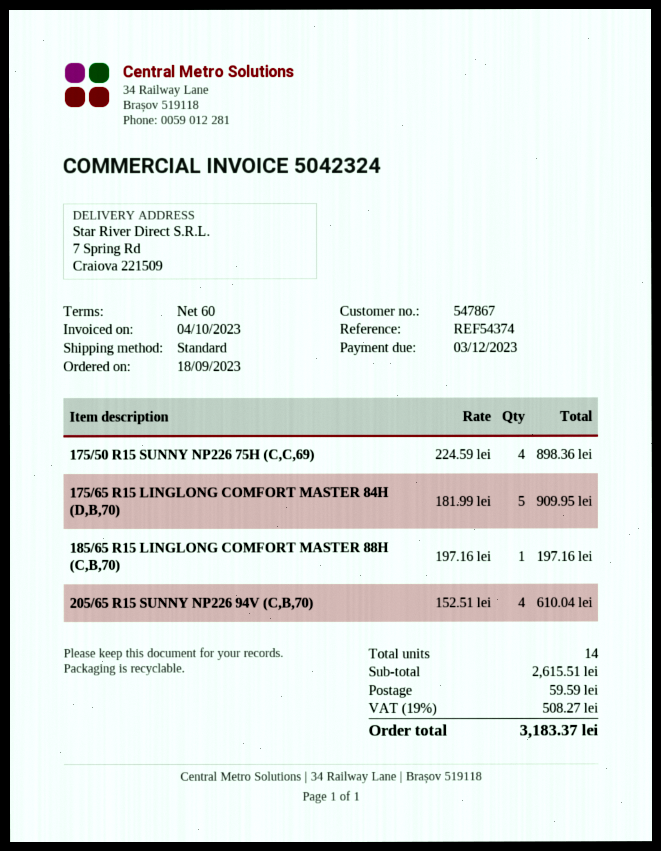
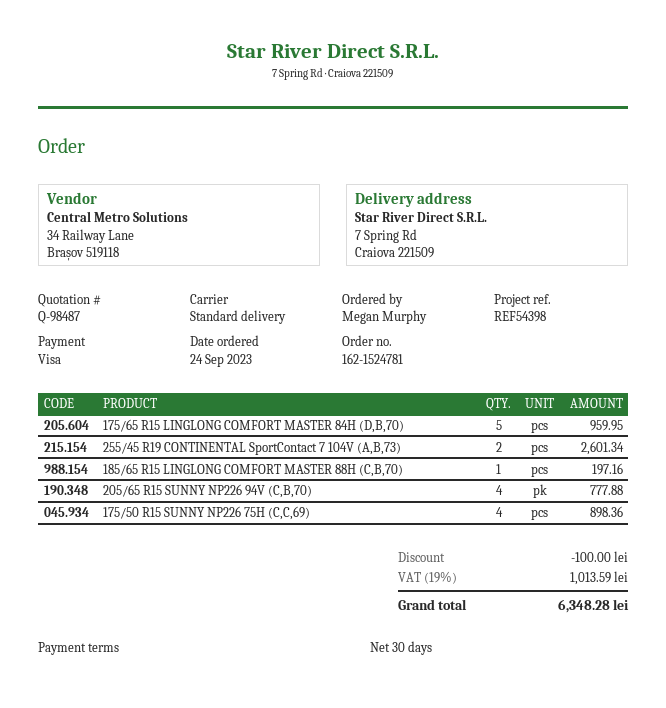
order date: 2023-09-18 -> 2023-09-24
payment terms: 60 days -> 30 days
reference: REF54374 -> REF54398
175/65 R15 LINGLONG COMFORT MASTER 84H (D,B,70): 5 for 909.95 -> 5 for 959.95
205/65 R15 SUNNY NP226 94V (C,B,70): 4 for 610.04 -> 4 for 777.88
255/45 R19 CONTINENTAL SportContact 7 104V (A,B,73): none -> 2 for 2601.34
discount: none -> 100.00
shipping: 59.59 -> none
tax: 19% = 508.27 -> 19% = 1013.59
total: 3183.37 -> 6348.28

